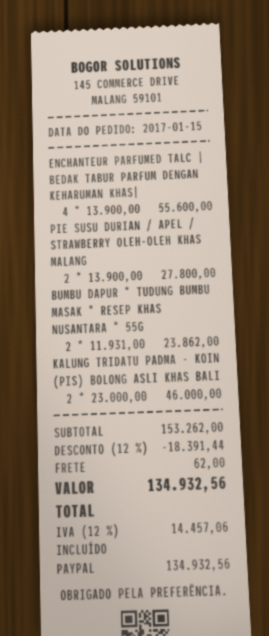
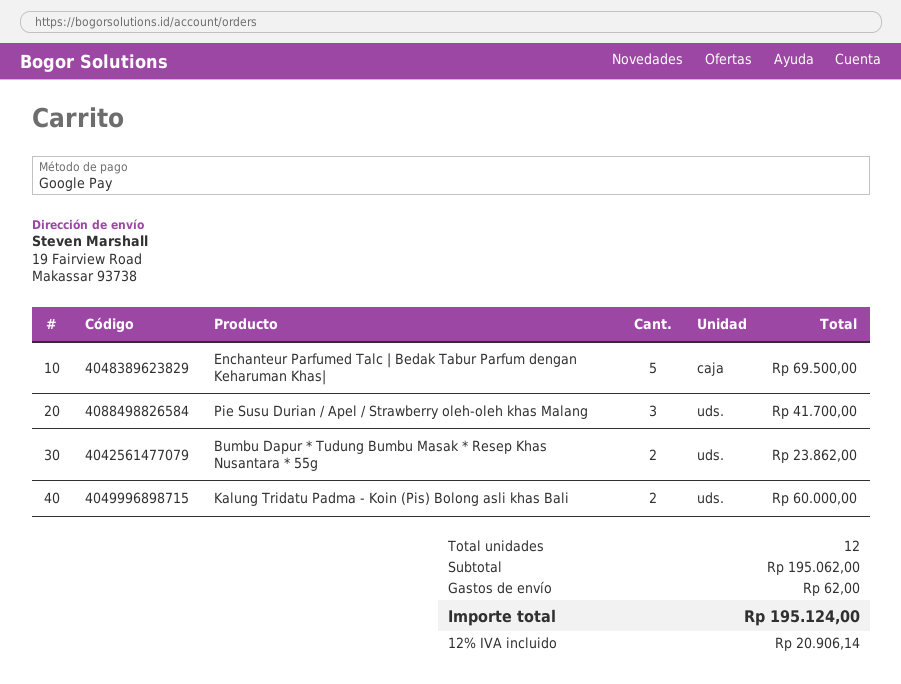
payment method: PayPal -> Google Pay
ENCHANTEUR PARFUMED TALC | BEDAK TABUR PARFUM DENGAN KEHARUMAN KHAS|: 4 for 55600.00 -> 5 for 69500.00
PIE SUSU DURIAN / APEL / STRAWBERRY OLEH-OLEH KHAS MALANG: 2 for 27800.00 -> 3 for 41700.00
KALUNG TRIDATU PADMA - KOIN (PIS) BOLONG ASLI KHAS BALI: 2 for 46000.00 -> 2 for 60000.00
subtotal: 153262.00 -> 195062.00
discount: 12% = 18391.44 -> none
tax: 12% = 14457.06 -> 12% = 20906.14
total: 134932.56 -> 195124.00

